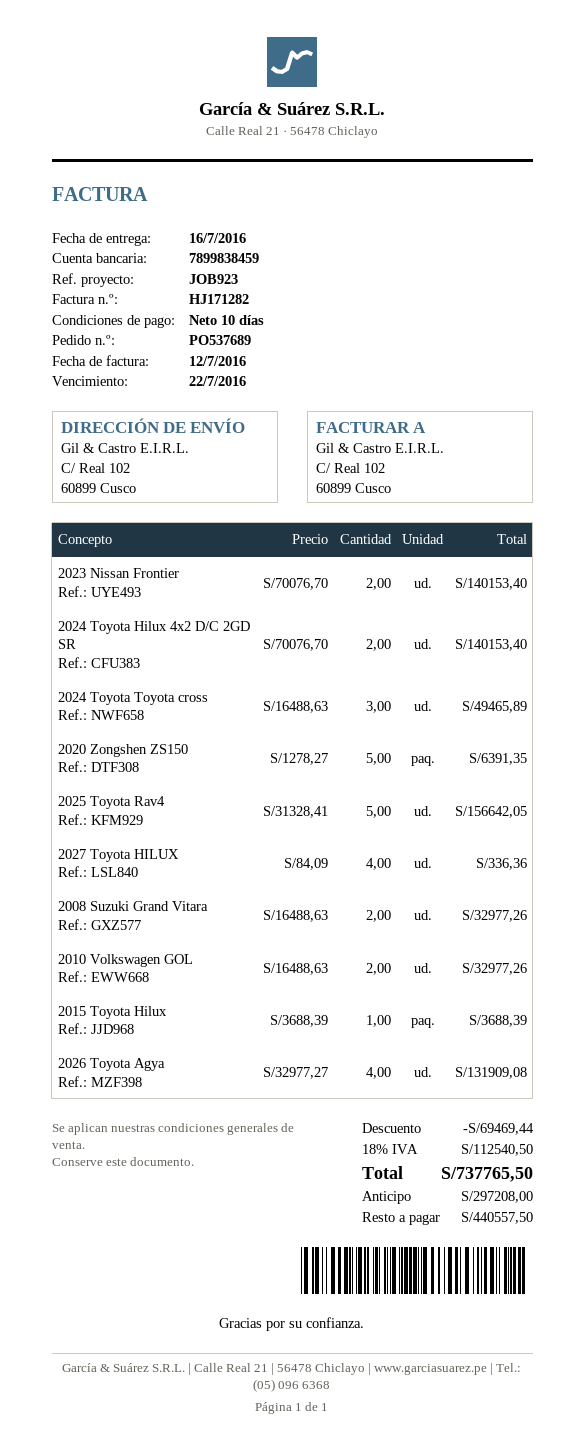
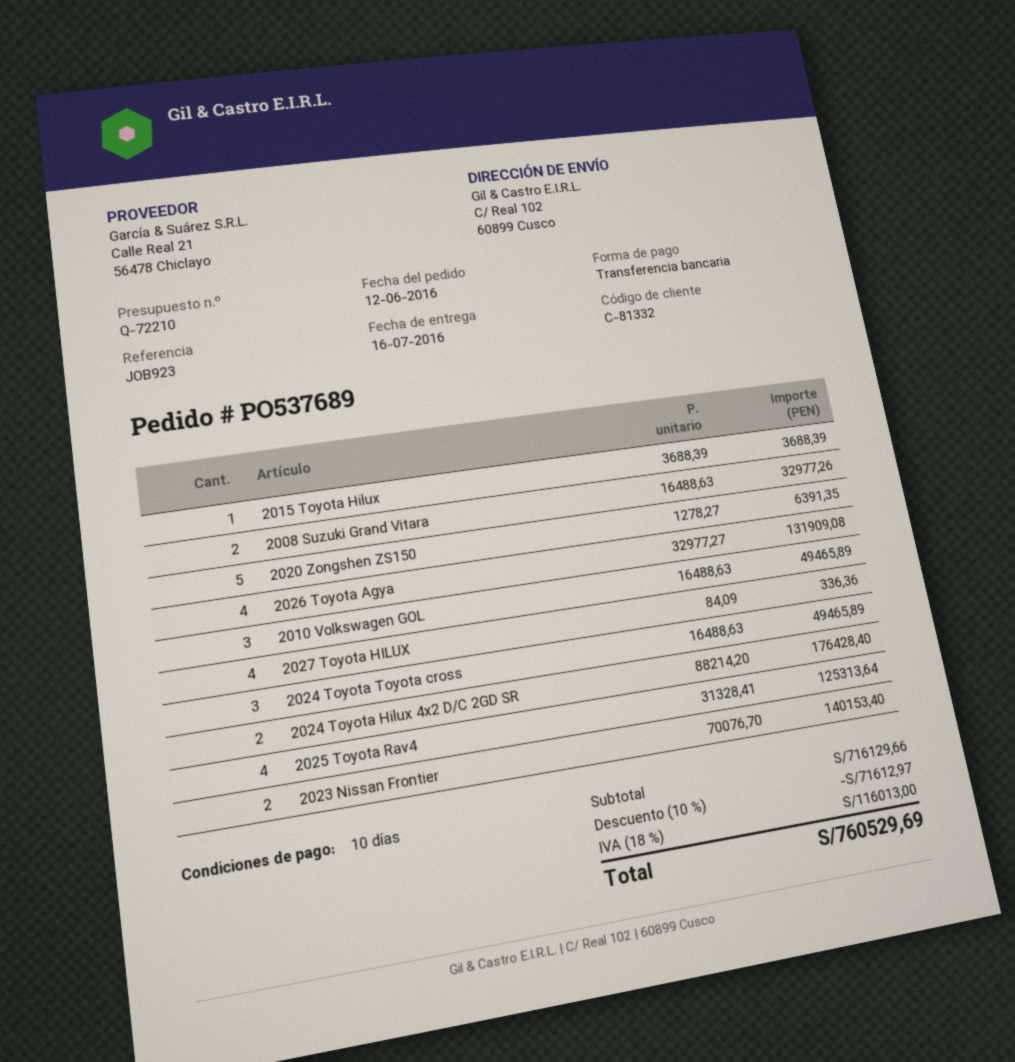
2024 Toyota Hilux 4x2 D/C 2GD SR: 2 x 70076.70 = 140153.40 -> 2 x 88214.20 = 176428.40
2025 Toyota Rav4: 5 x 31328.41 = 156642.05 -> 4 x 31328.41 = 125313.64
2010 Volkswagen GOL: 2 x 16488.63 = 32977.26 -> 3 x 16488.63 = 49465.89
discount: 69469.44 -> 71612.97
tax: 18% = 112540.50 -> 18% = 116013.00
total: 737765.50 -> 760529.69

